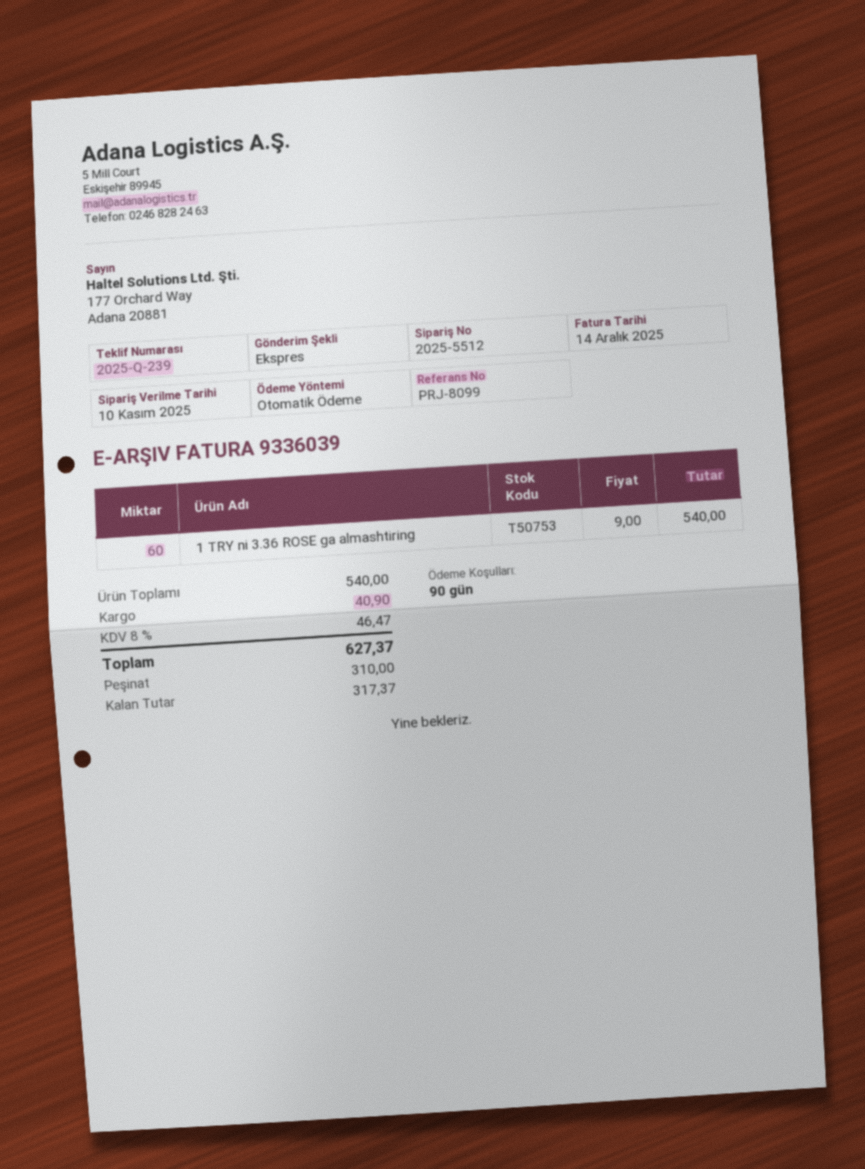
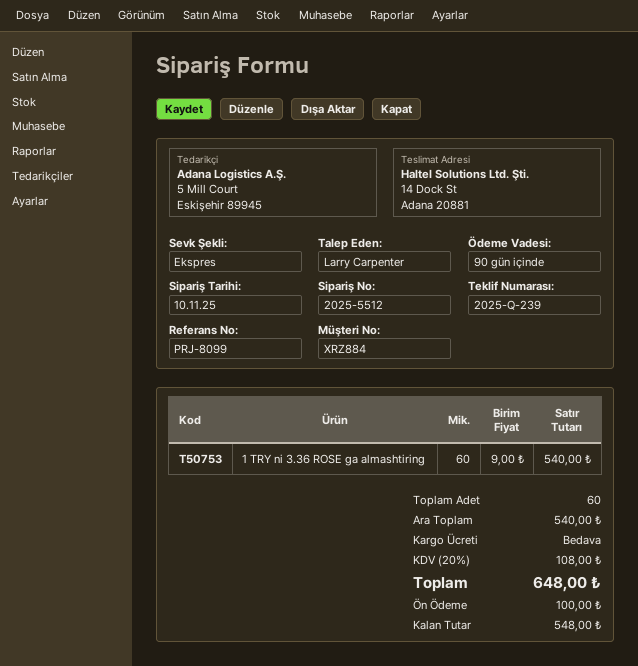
shipping: 40.90 -> 0.00
tax: 8% = 46.47 -> 20% = 108.00
total: 627.37 -> 648.00
deposit: 310.00 -> 100.00
balance: 317.37 -> 548.00

